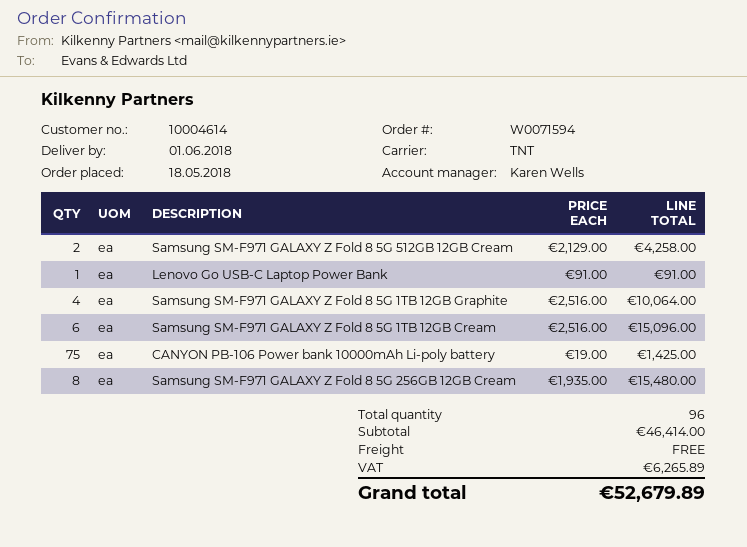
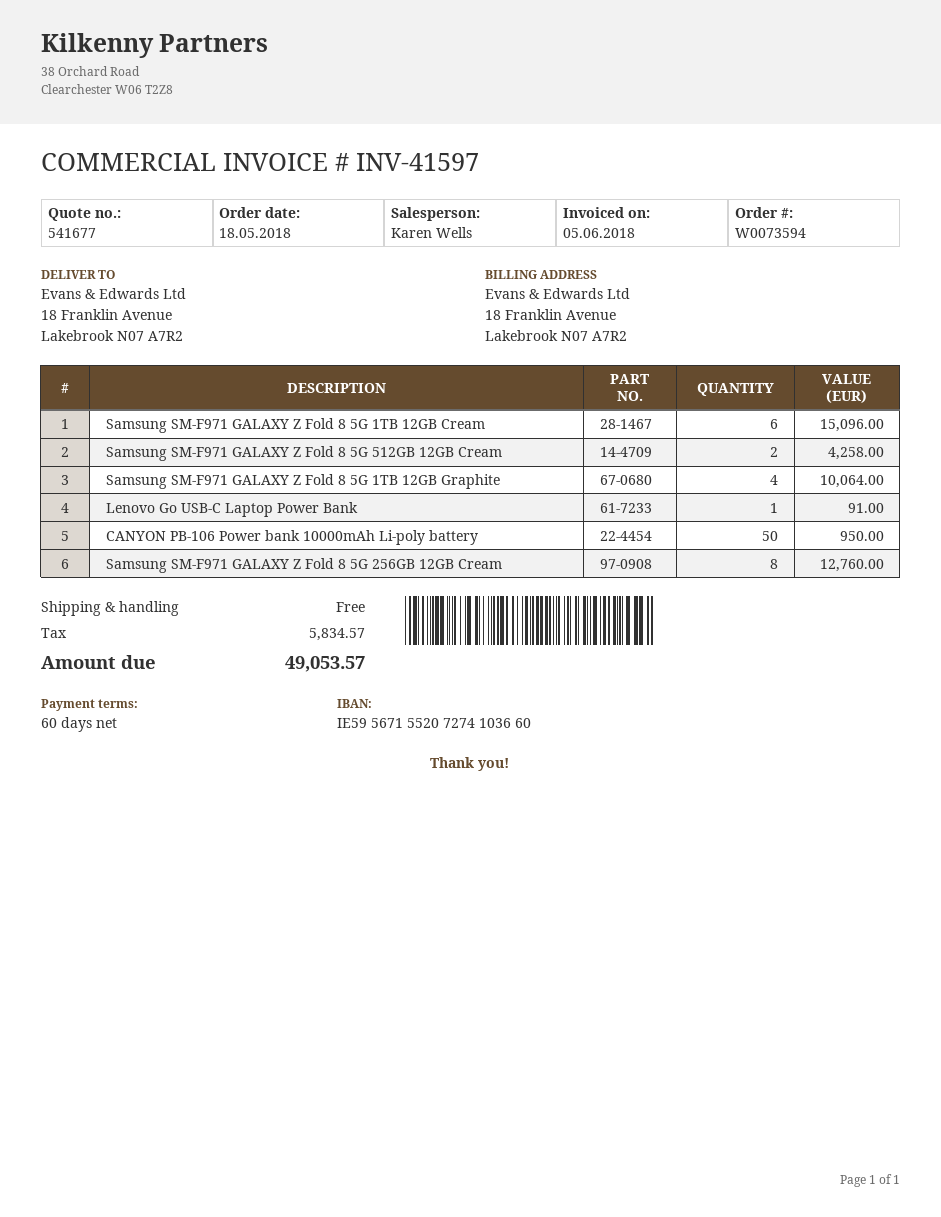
order number: W0071594 -> W0073594
CANYON PB-106 Power bank 10000mAh Li-poly battery: 75 for 1425.00 -> 50 for 950.00
Samsung SM-F971 GALAXY Z Fold 8 5G 256GB 12GB Cream: 8 for 15480.00 -> 8 for 12760.00
tax: 6265.89 -> 5834.57
total: 52679.89 -> 49053.57

